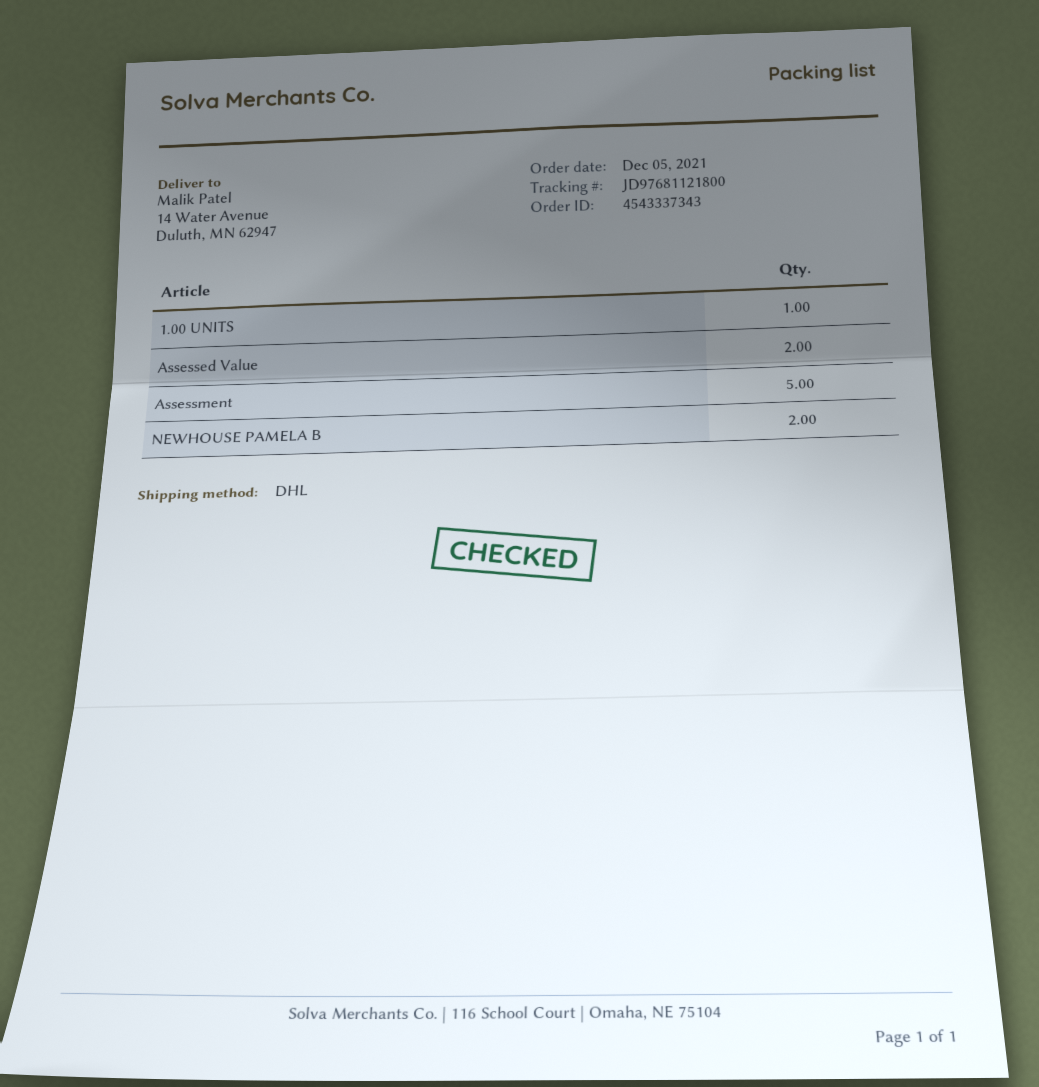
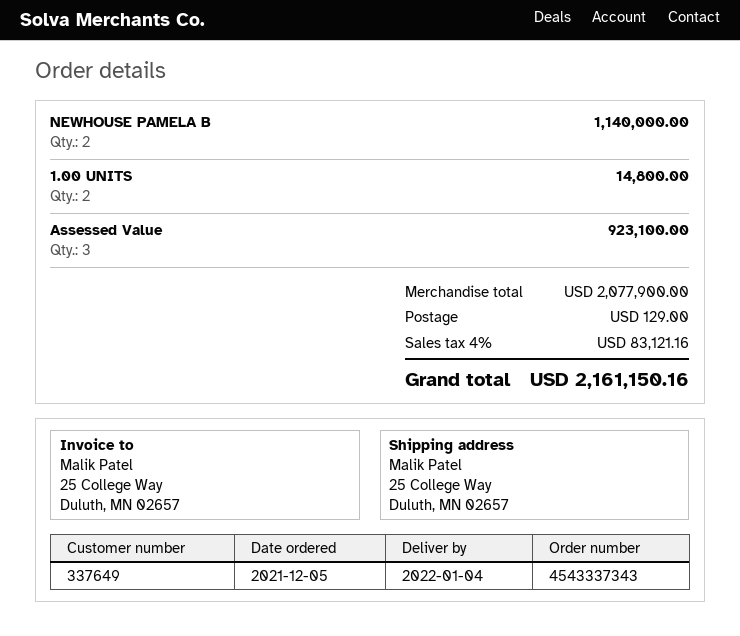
ship to: 14 Water Avenue, Duluth, MN 62947 -> 25 College Way, Duluth, MN 02657
1.00 UNITS: 1 -> 2
Assessed Value: 2 -> 3
Assessment: 5 -> none

